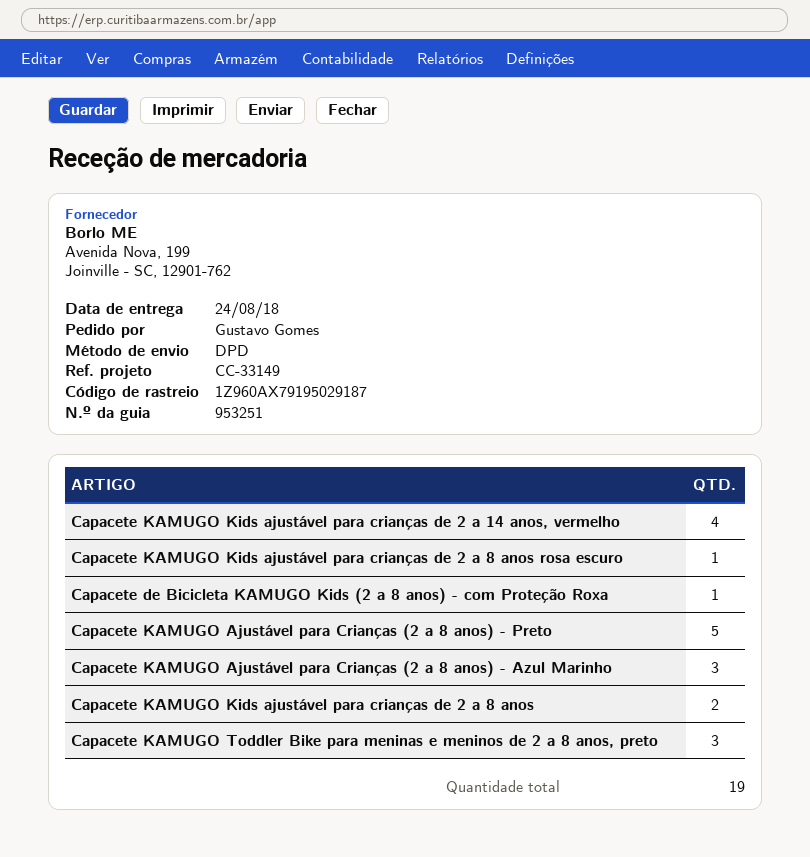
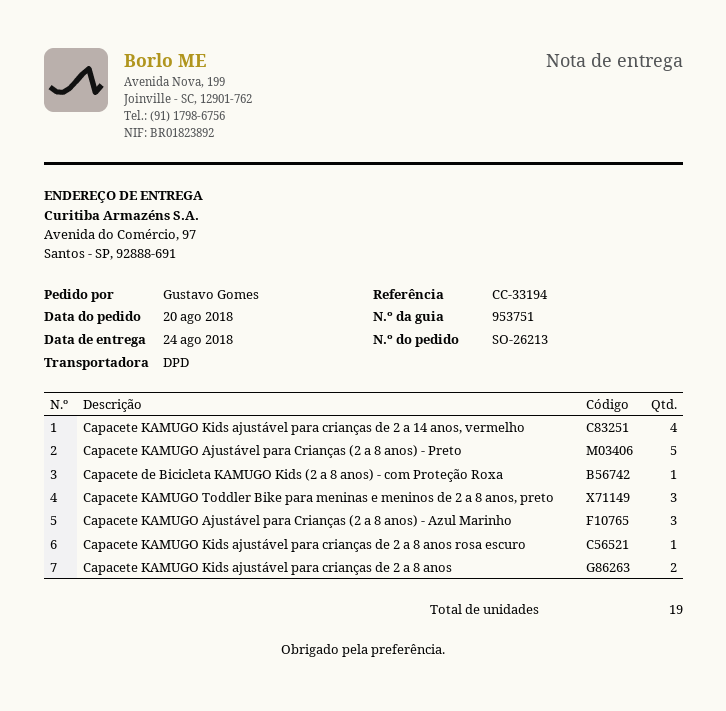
delivery note number: 953251 -> 953751
reference: CC-33149 -> CC-33194

